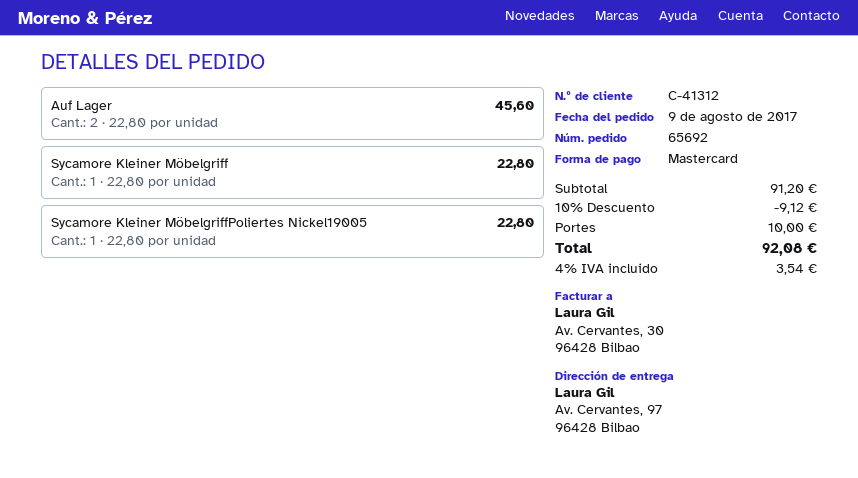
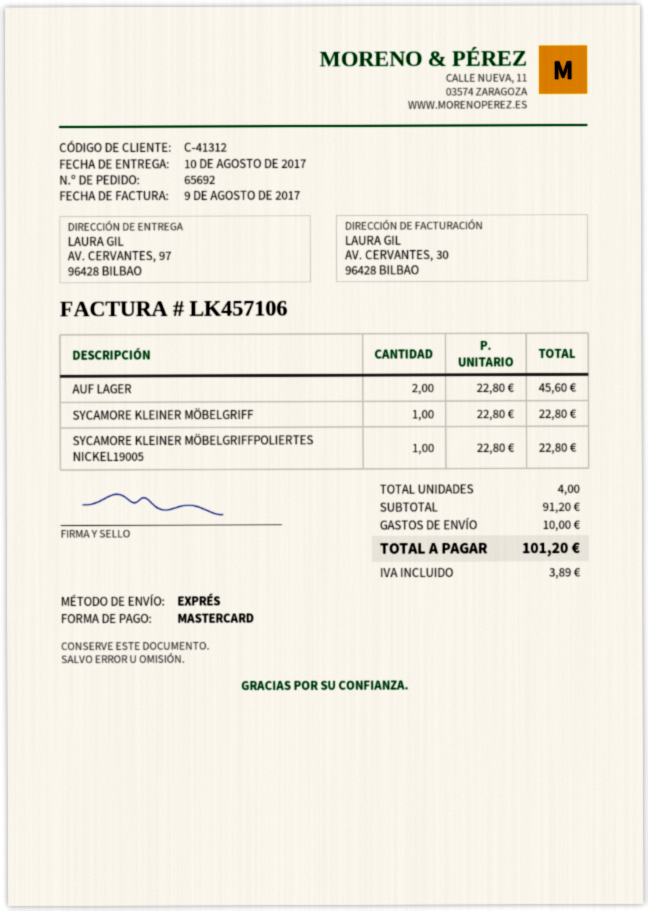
discount: 10% = 9.12 -> none
tax: 3.54 -> 3.89
total: 92.08 -> 101.20

